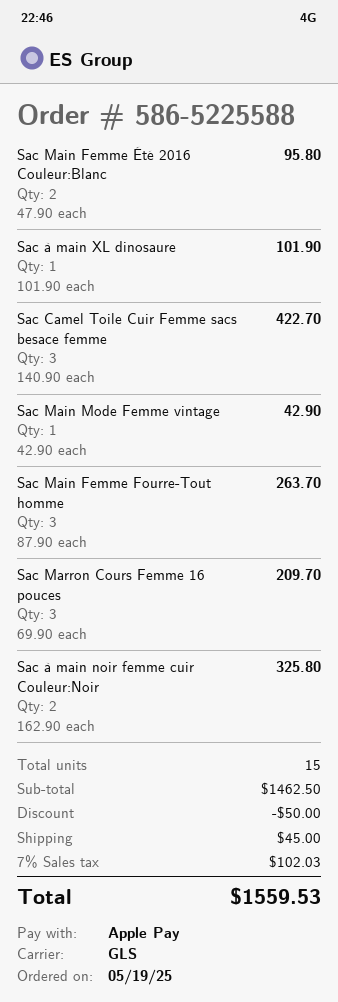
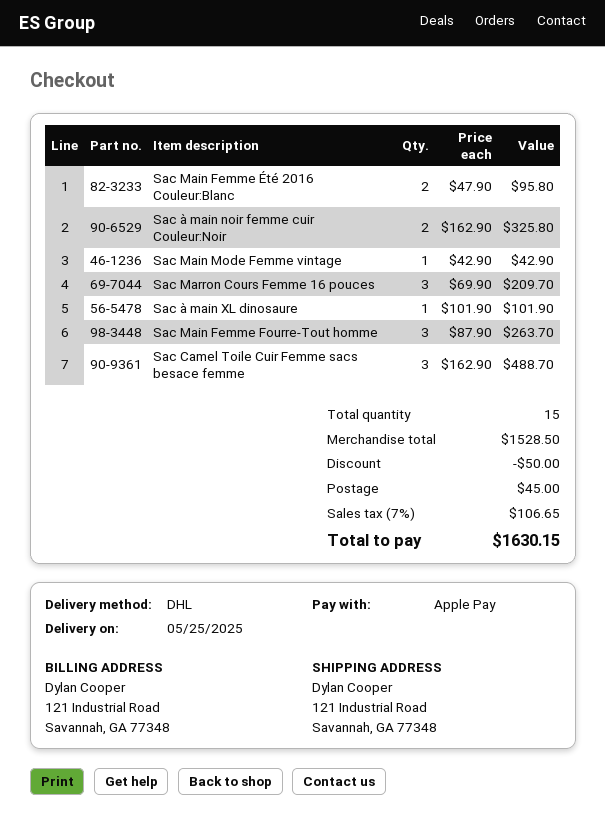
shipping method: GLS -> DHL
Sac Camel Toile Cuir Femme sacs besace femme: 3 x 140.90 = 422.70 -> 3 x 162.90 = 488.70
subtotal: 1462.50 -> 1528.50
tax: 7% = 102.03 -> 7% = 106.65
total: 1559.53 -> 1630.15

